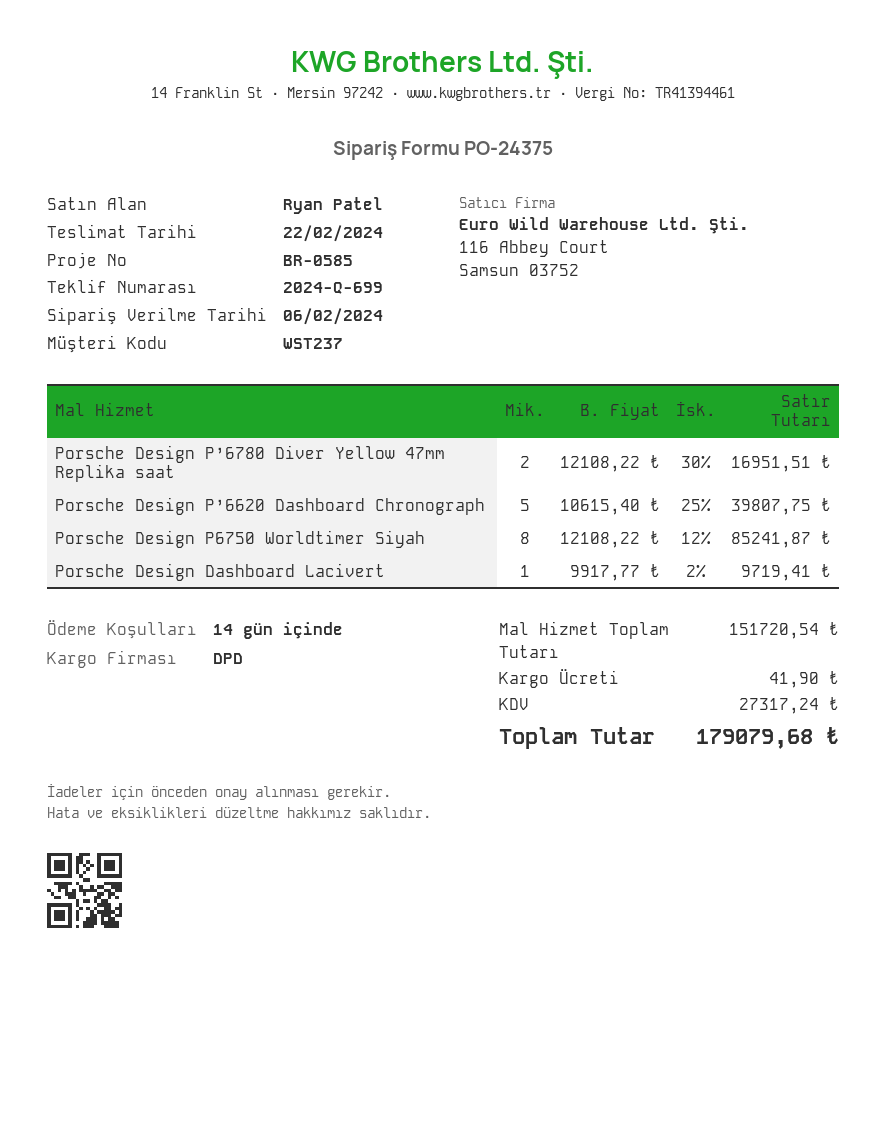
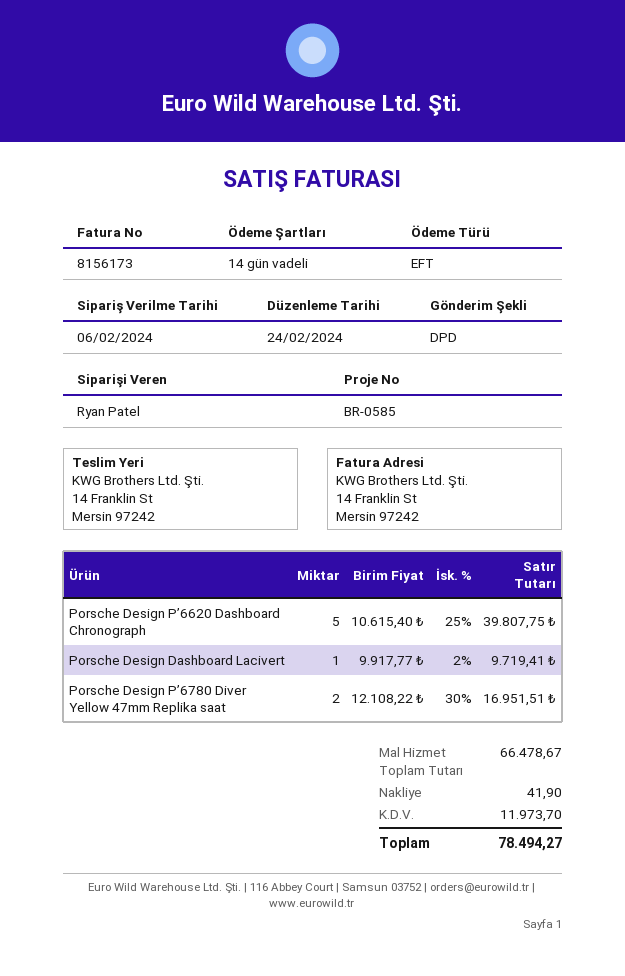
Porsche Design P6750 Worldtimer Siyah: 8 x 12108.22 - 12% = 85241.87 -> none
subtotal: 151720.54 -> 66478.67
tax: 27317.24 -> 11973.70
total: 179079.68 -> 78494.27

